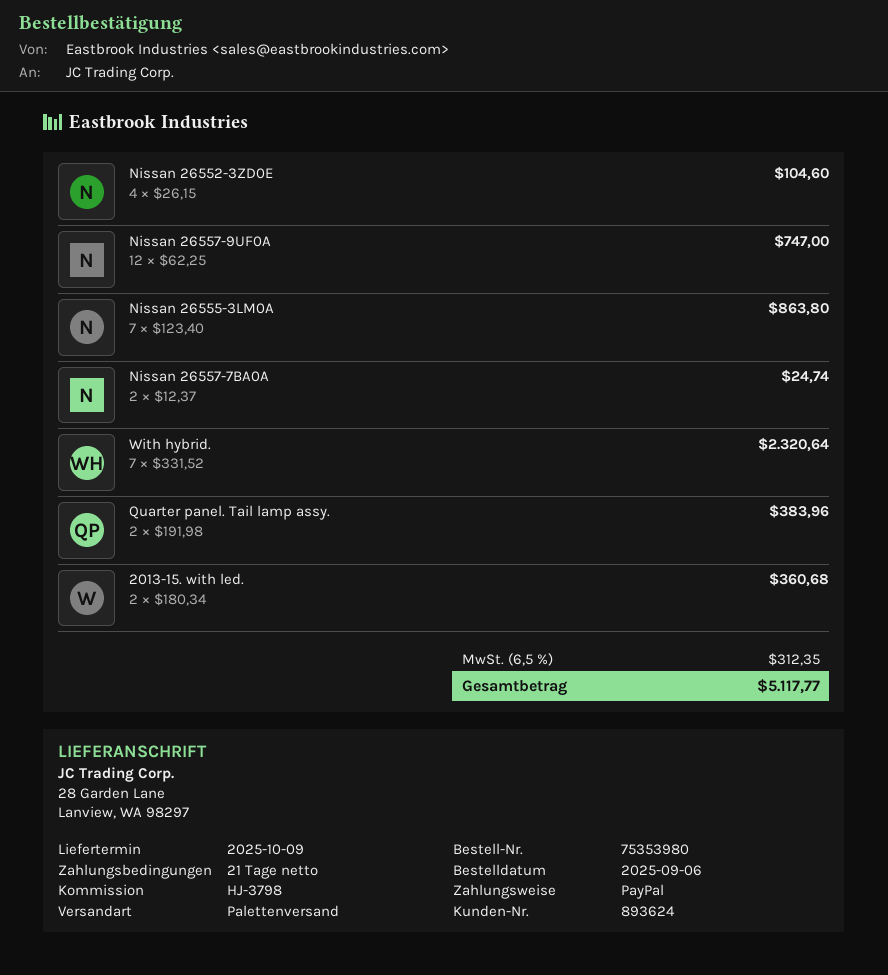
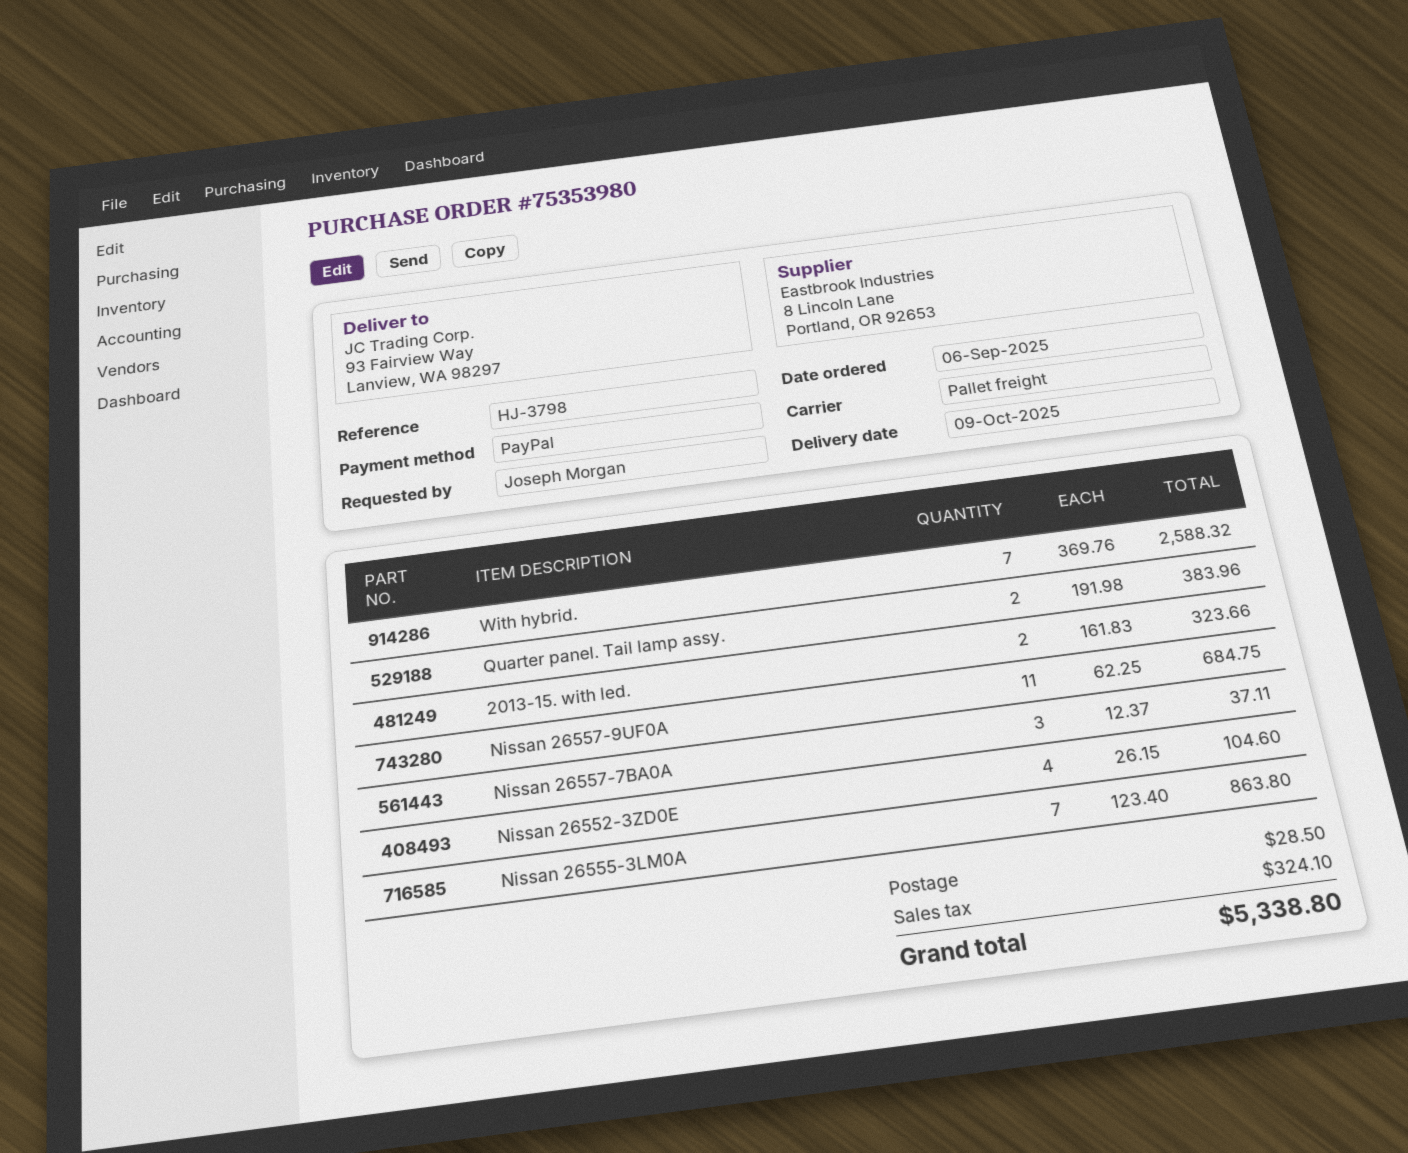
ship to: 28 Garden Lane, Lanview, WA 98297 -> 93 Fairview Way, Lanview, WA 98297
Nissan 26557-9UF0A: 12 x 62.25 = 747.00 -> 11 x 62.25 = 684.75
Nissan 26557-7BA0A: 2 x 12.37 = 24.74 -> 3 x 12.37 = 37.11
With hybrid.: 7 x 331.52 = 2320.64 -> 7 x 369.76 = 2588.32
2013-15. with led.: 2 x 180.34 = 360.68 -> 2 x 161.83 = 323.66
shipping: none -> 28.50
tax: 312.35 -> 324.10
total: 5117.77 -> 5338.80

